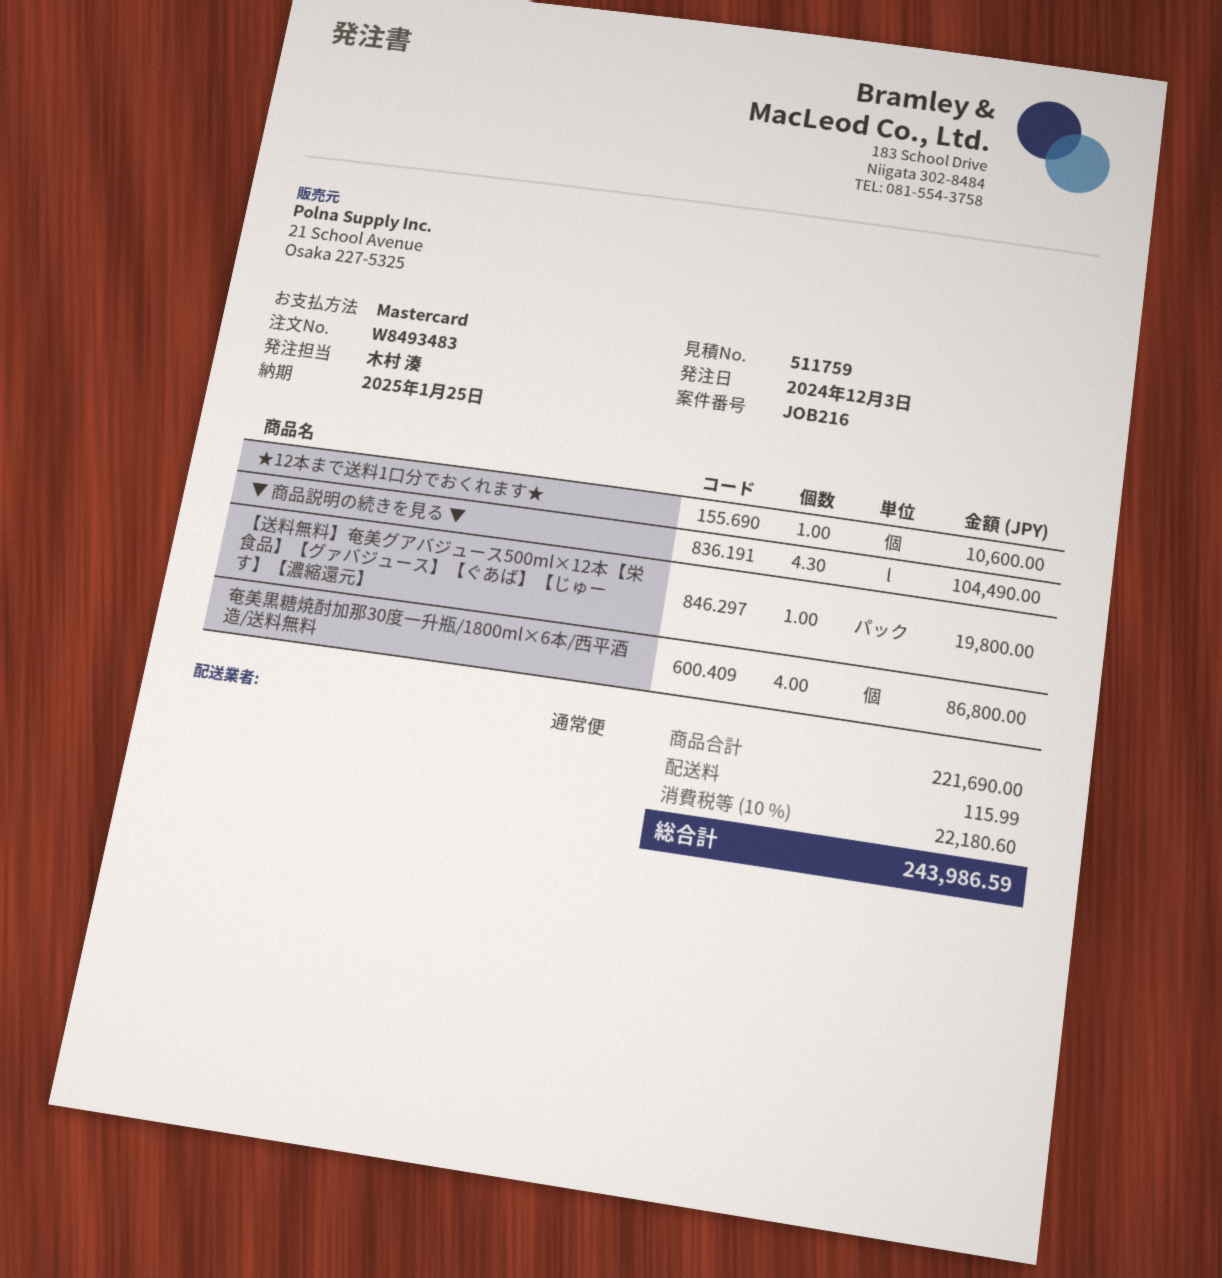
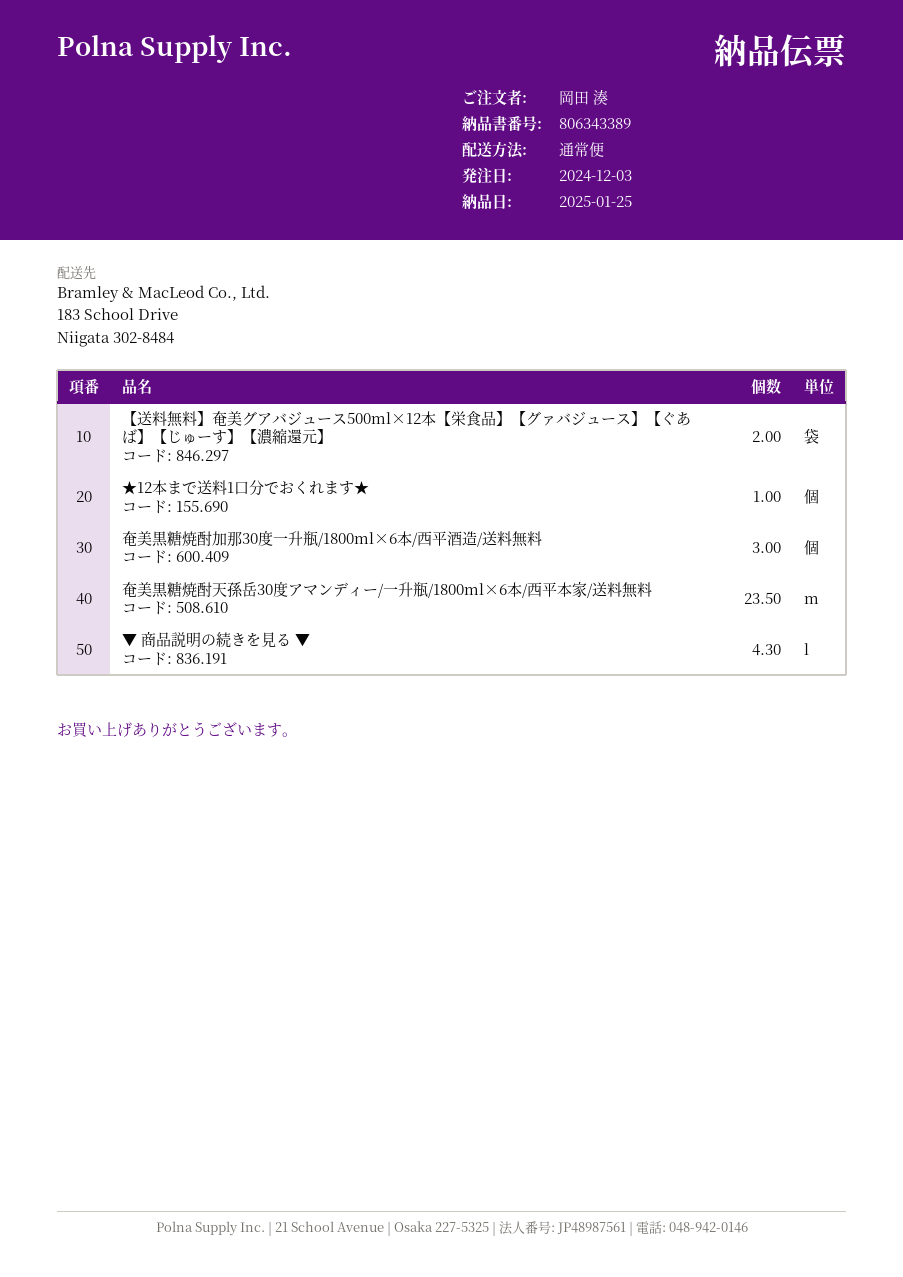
ordered by: 木村 湊 -> 岡田 湊
【送料無料】奄美グアバジュース500ml×12本【栄食品】【グァバジュース】【ぐあば】【じゅーす】【濃縮還元】: 1 -> 2
奄美黒糖焼酎加那30度一升瓶/1800ml×6本/西平酒造/送料無料: 4 -> 3
奄美黒糖焼酎天孫岳30度アマンディー/一升瓶/1800ml×6本/西平本家/送料無料: none -> 23.5

